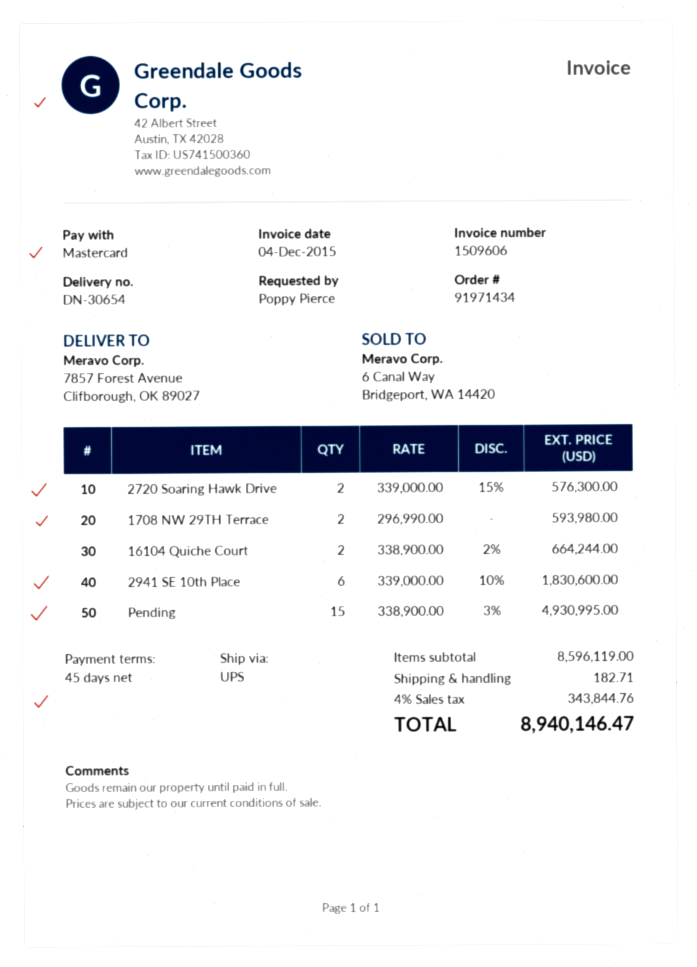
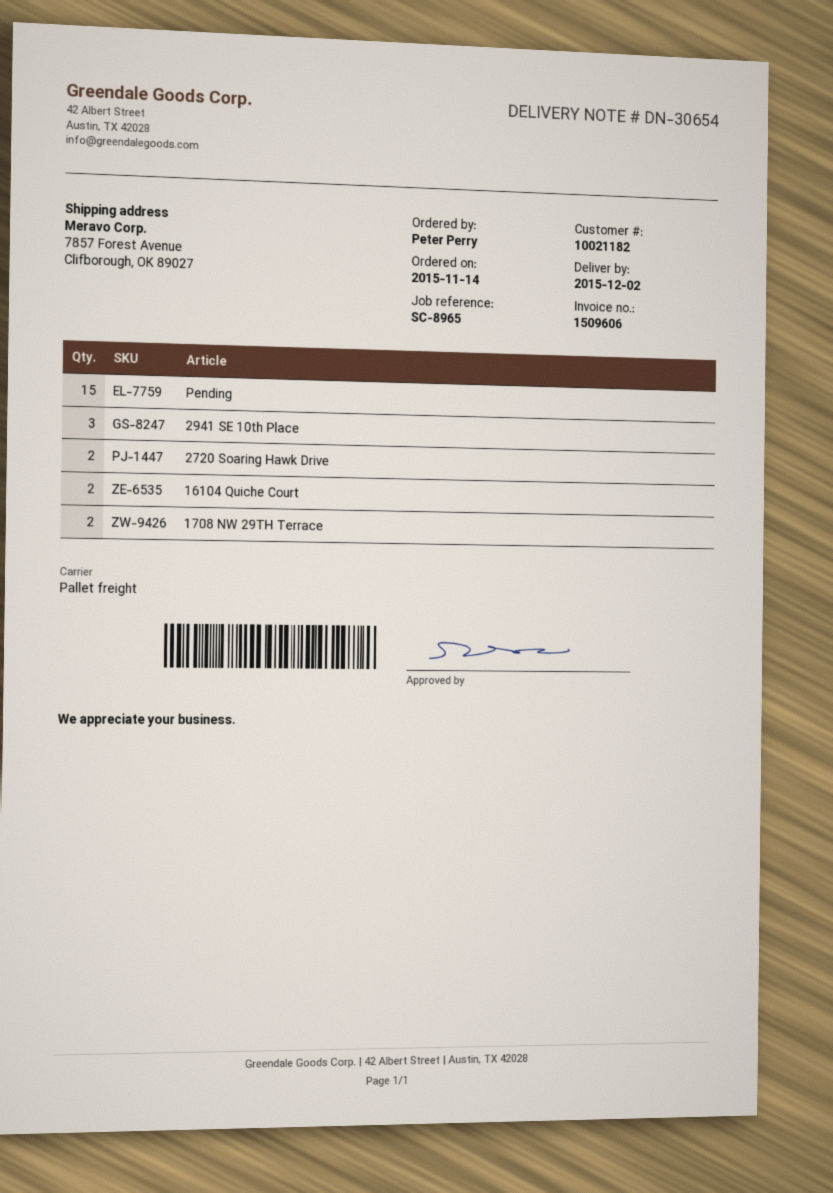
ordered by: Poppy Pierce -> Peter Perry
shipping method: UPS -> pallet freight
2941 SE 10th Place: 6 -> 3

